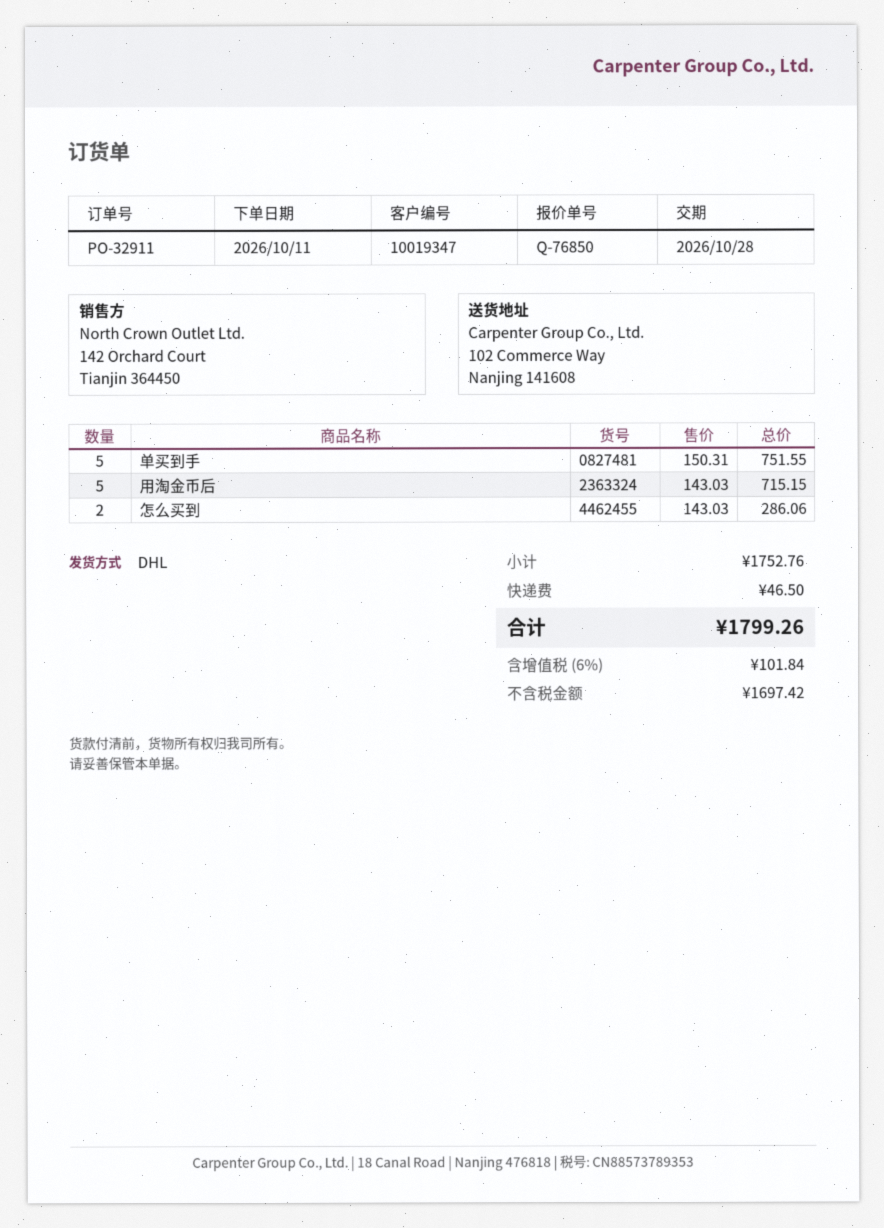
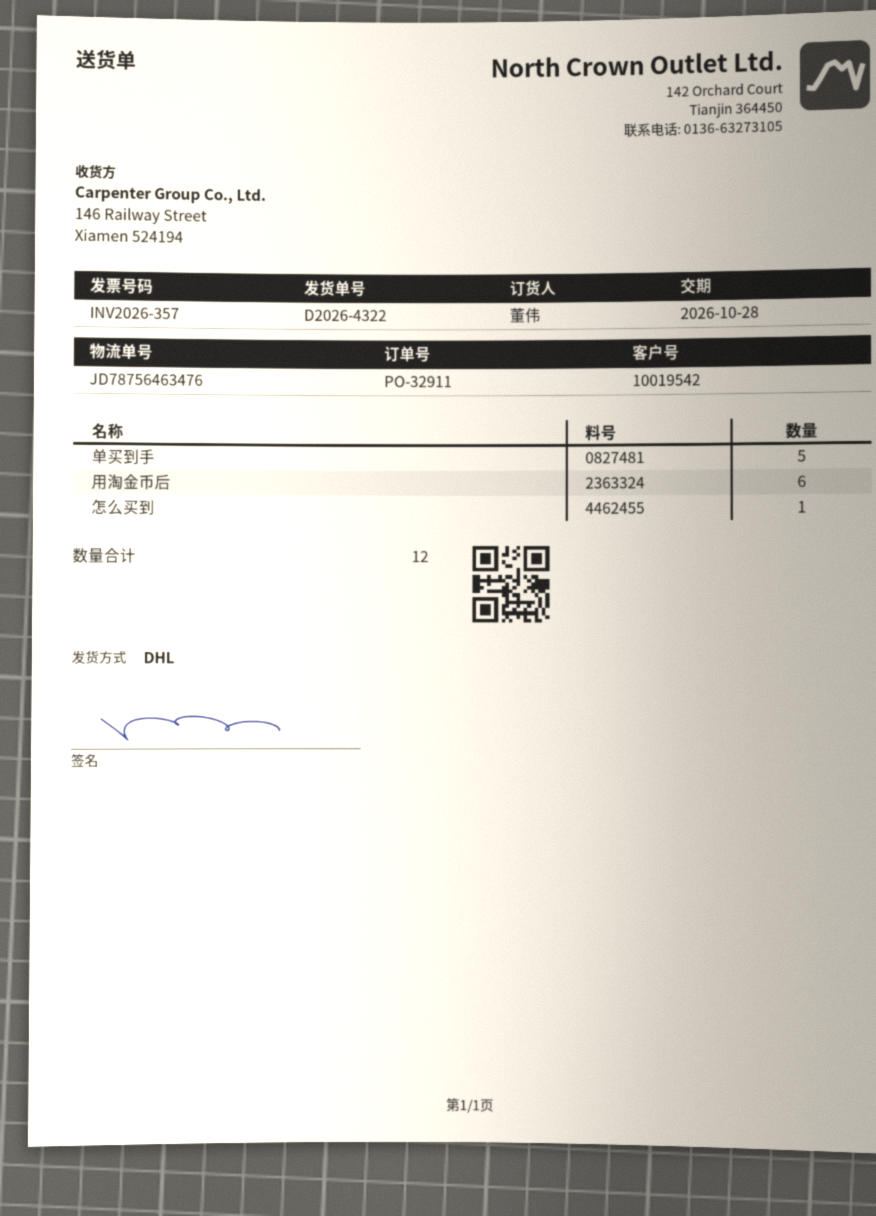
customer number: 10019347 -> 10019542
ship to: 102 Commerce Way, Nanjing 141608 -> 146 Railway Street, Xiamen 524194
用淘金币后: 5 -> 6
怎么买到: 2 -> 1

